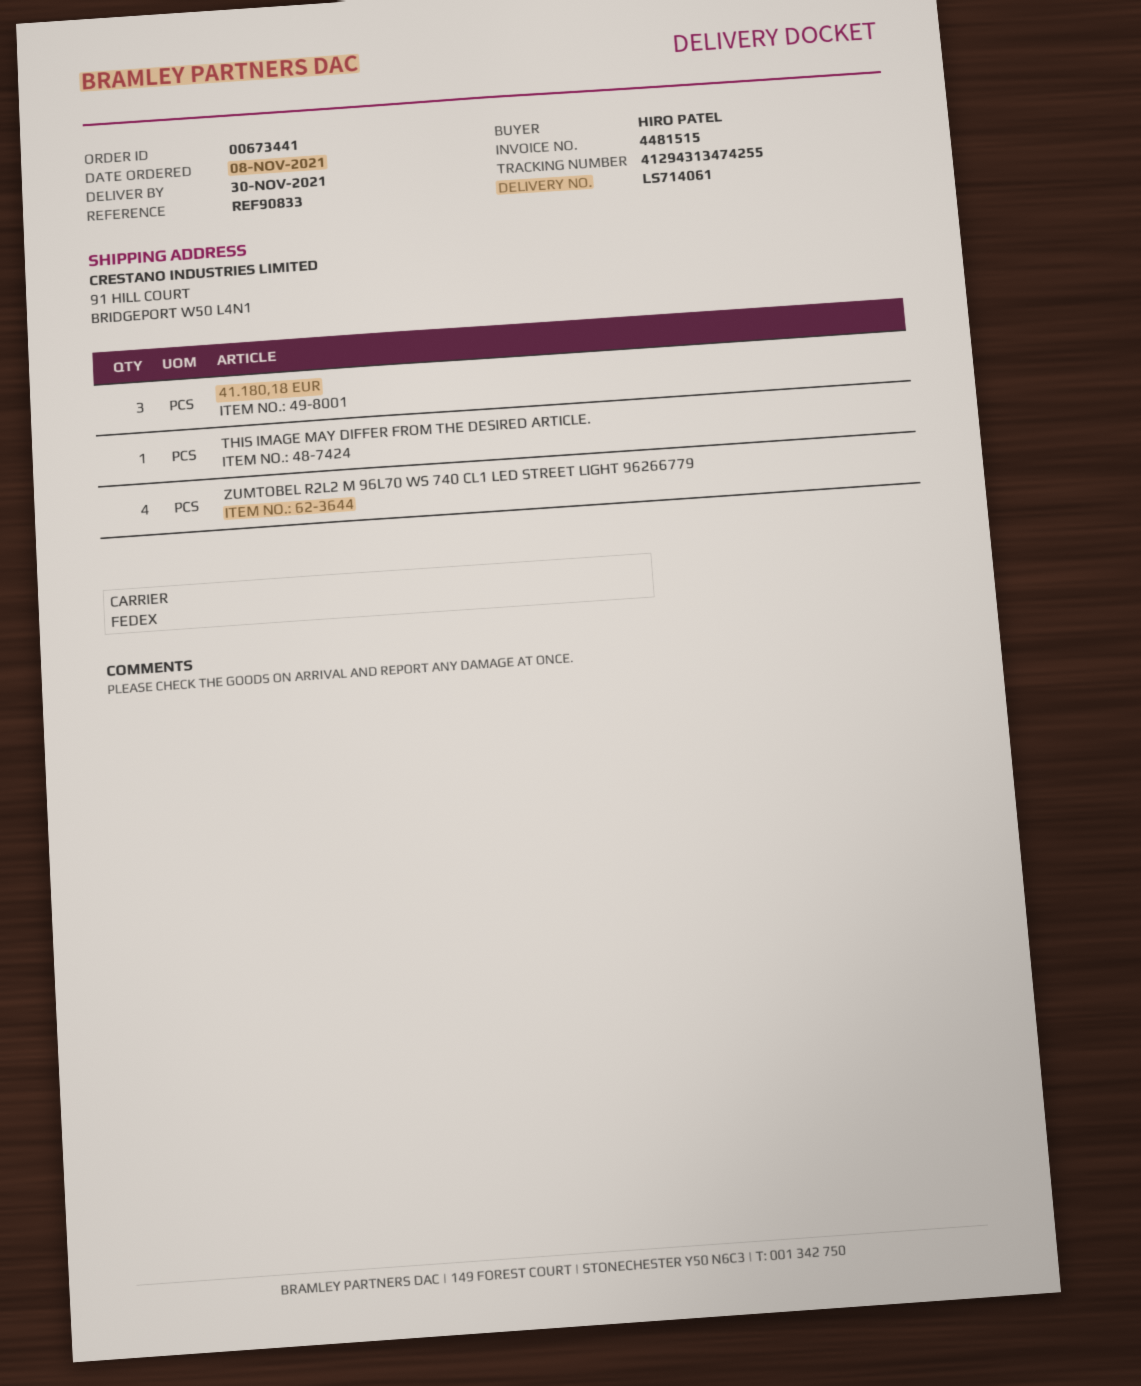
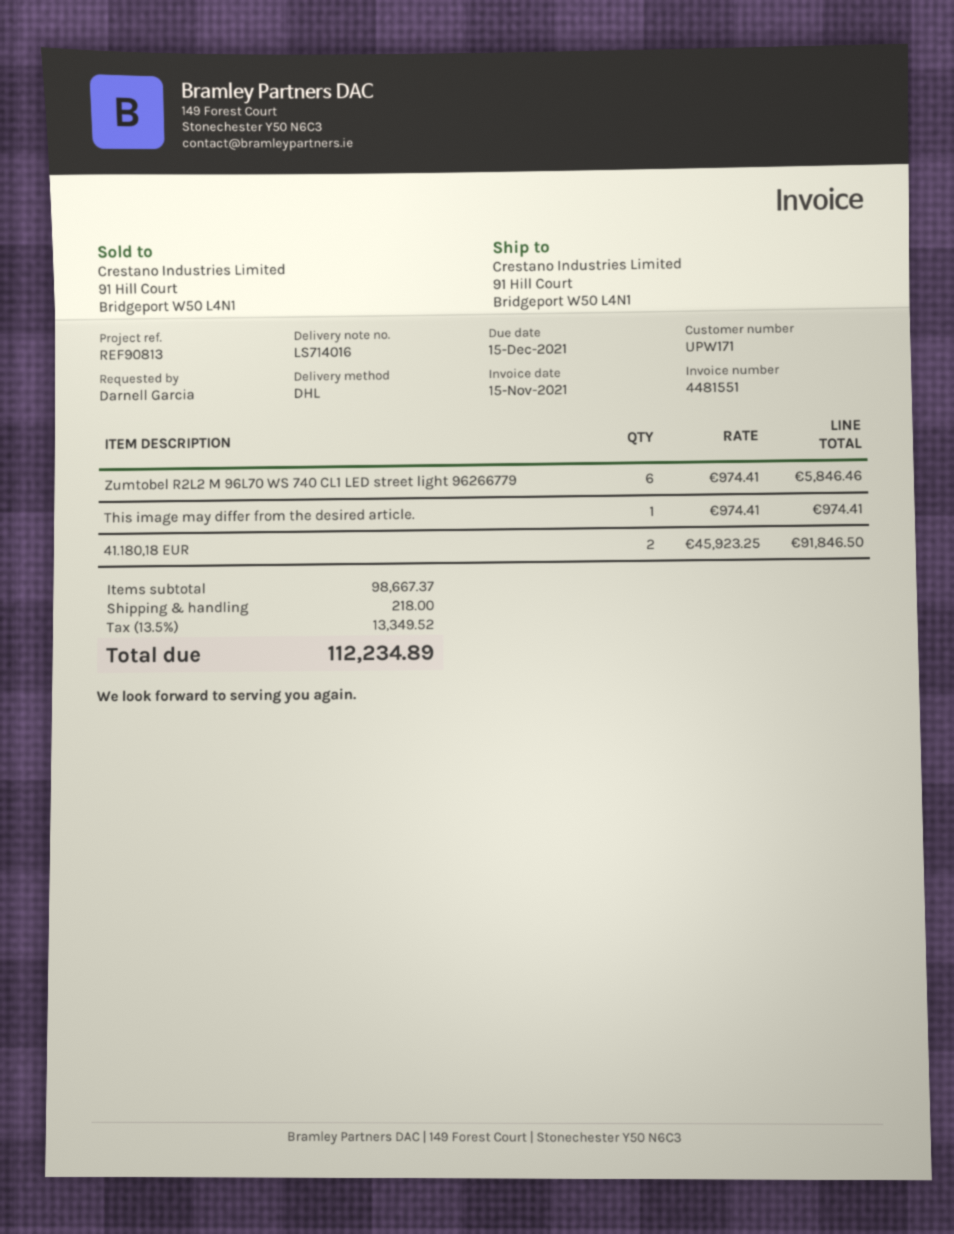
delivery note number: LS714061 -> LS714016
invoice number: 4481515 -> 4481551
reference: REF90833 -> REF90813
ordered by: HIRO PATEL -> Darnell Garcia
shipping method: FedEx -> DHL
41.180,18 EUR: 3 -> 2
ZUMTOBEL R2L2 M 96L70 WS 740 CL1 LED STREET LIGHT 96266779: 4 -> 6

